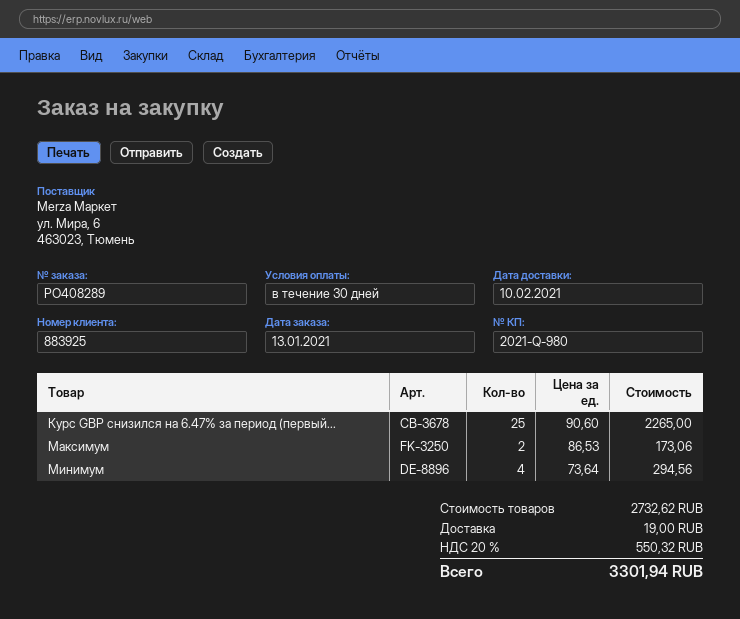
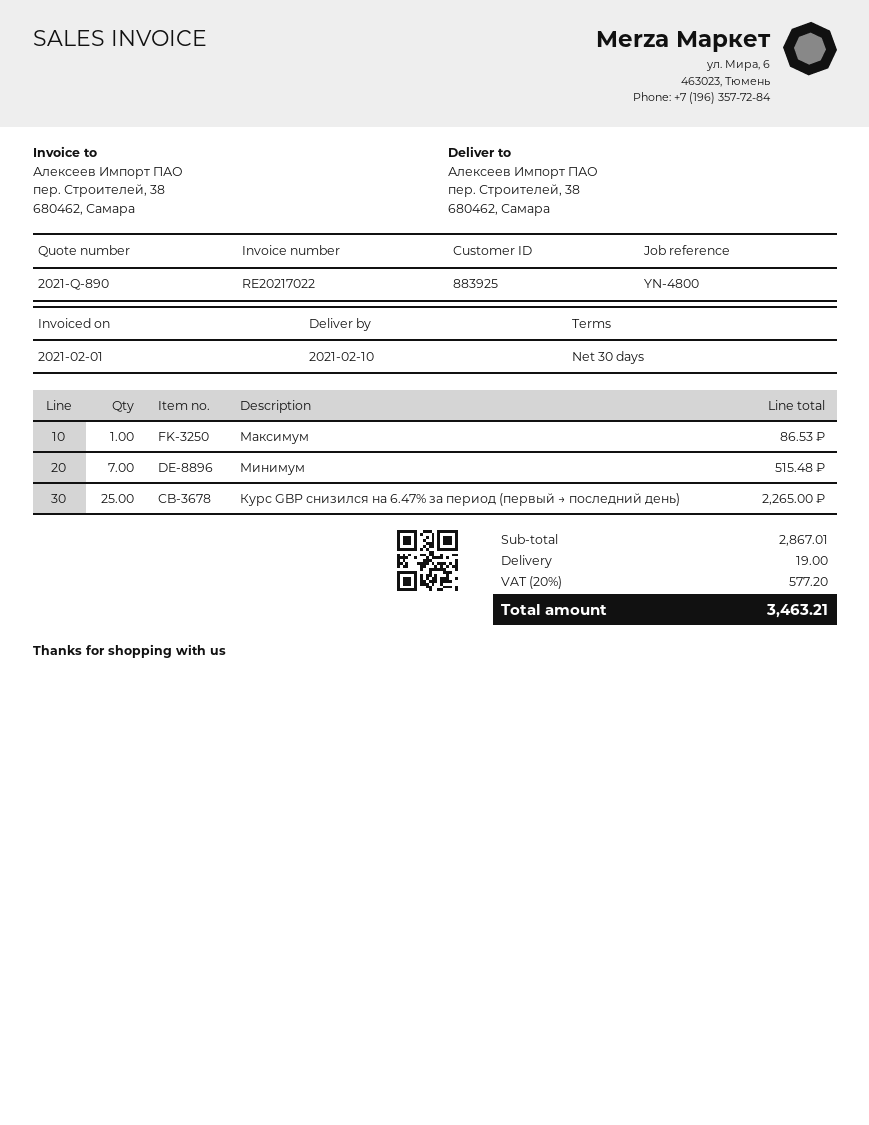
quote number: 2021-Q-980 -> 2021-Q-890
Максимум: 2 for 173.06 -> 1 for 86.53
Минимум: 4 for 294.56 -> 7 for 515.48
subtotal: 2732.62 -> 2867.01
tax: 20% = 550.32 -> 20% = 577.20
total: 3301.94 -> 3463.21

